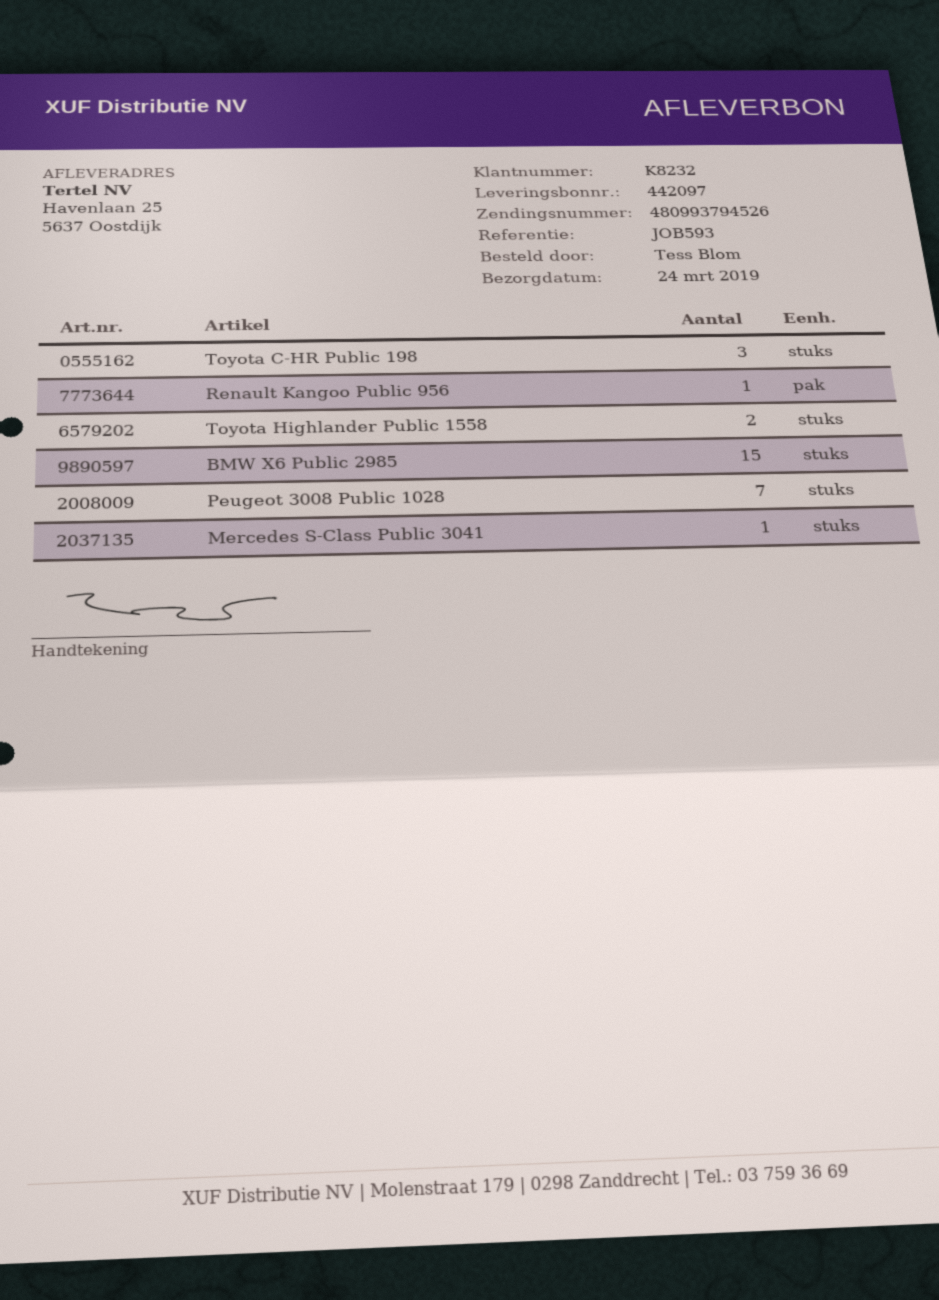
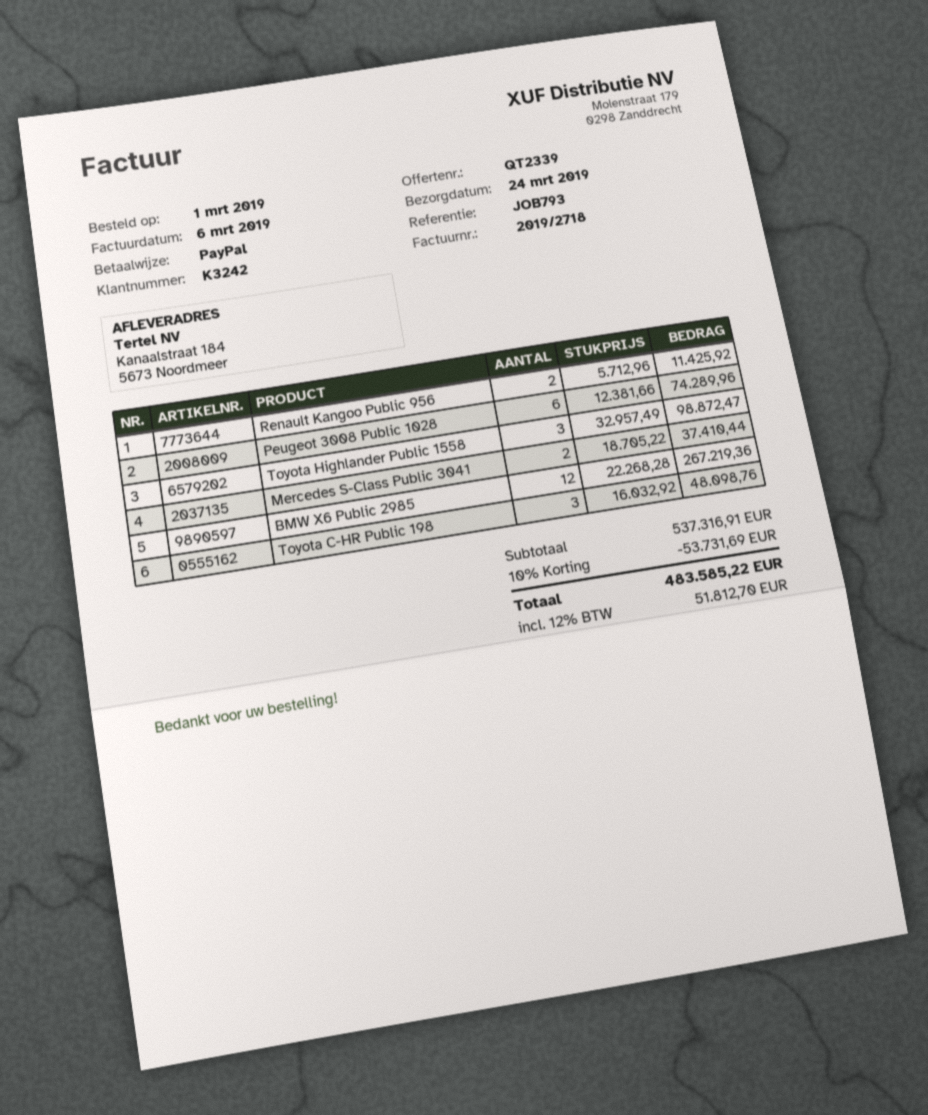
customer number: K8232 -> K3242
reference: JOB593 -> JOB793
ship to: Havenlaan 25, 5637 Oostdijk -> Kanaalstraat 184, 5673 Noordmeer
Renault Kangoo Public 956: 1 -> 2
Toyota Highlander Public 1558: 2 -> 3
BMW X6 Public 2985: 15 -> 12
Peugeot 3008 Public 1028: 7 -> 6
Mercedes S-Class Public 3041: 1 -> 2

